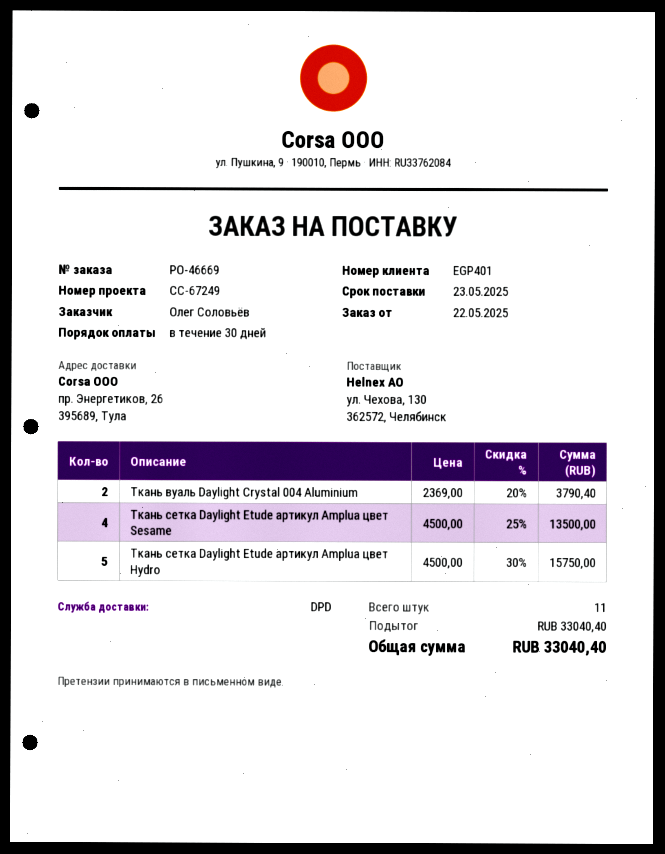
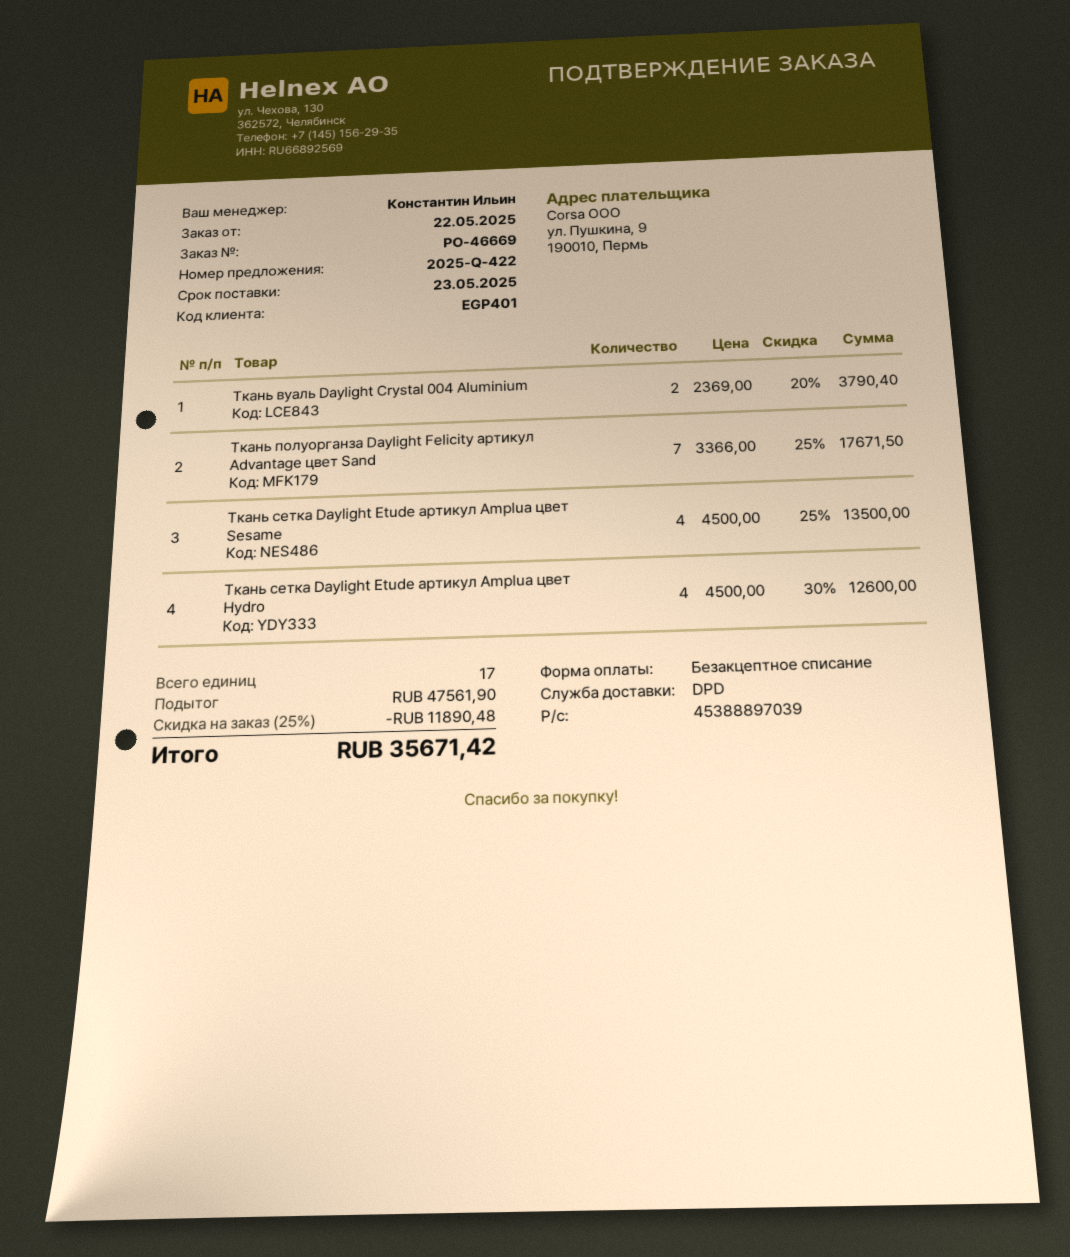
Ткань сетка Daylight Etude артикул Amplua цвет Hydro: 5 x 4500.00 - 30% = 15750.00 -> 4 x 4500.00 - 30% = 12600.00
Ткань полуорганза Daylight Felicity артикул Advantage цвет Sand: none -> 7 x 3366.00 - 25% = 17671.50
total quantity: 11 -> 17
subtotal: 33040.40 -> 47561.90
discount: none -> 25% = 11890.48
total: 33040.40 -> 35671.42

